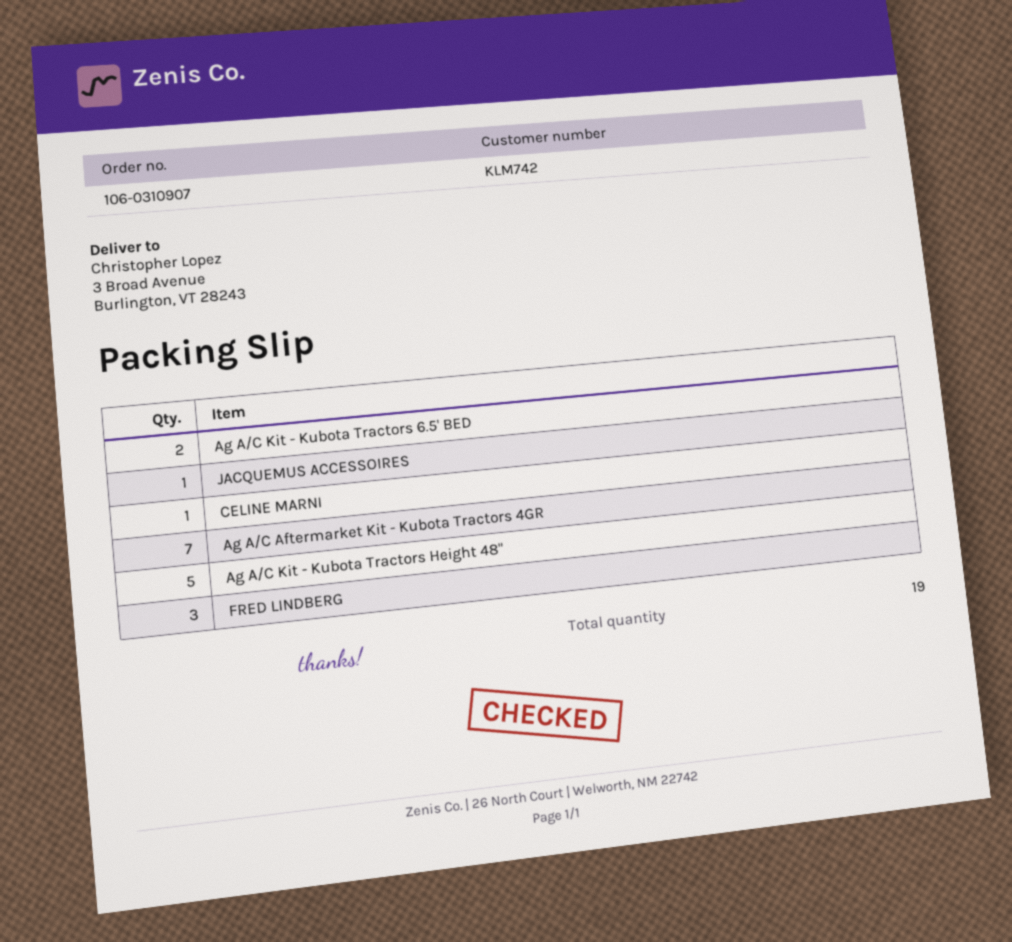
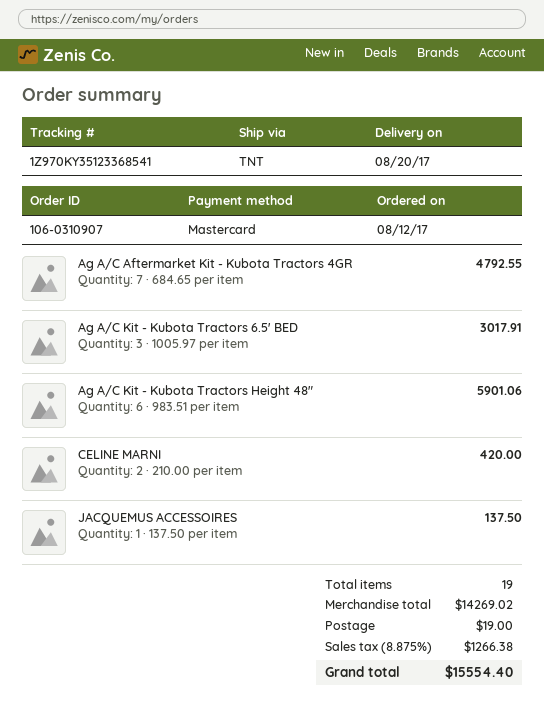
Ag A/C Kit - Kubota Tractors 6.5' BED: 2 -> 3
CELINE MARNI: 1 -> 2
Ag A/C Kit - Kubota Tractors Height 48": 5 -> 6
FRED LINDBERG: 3 -> none

